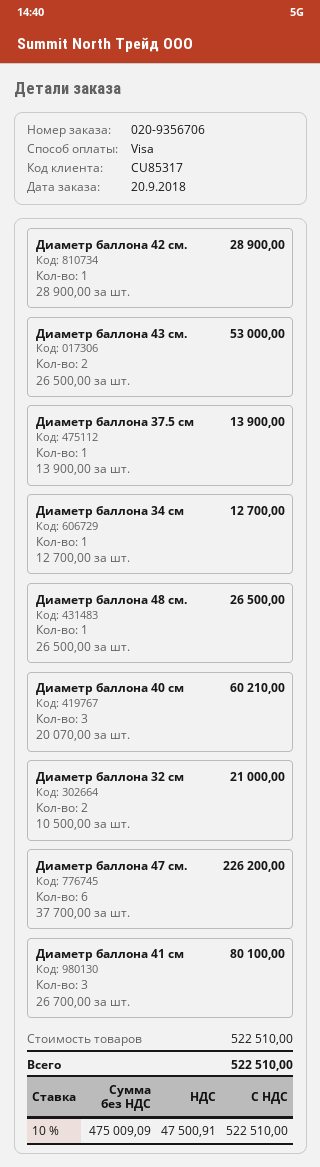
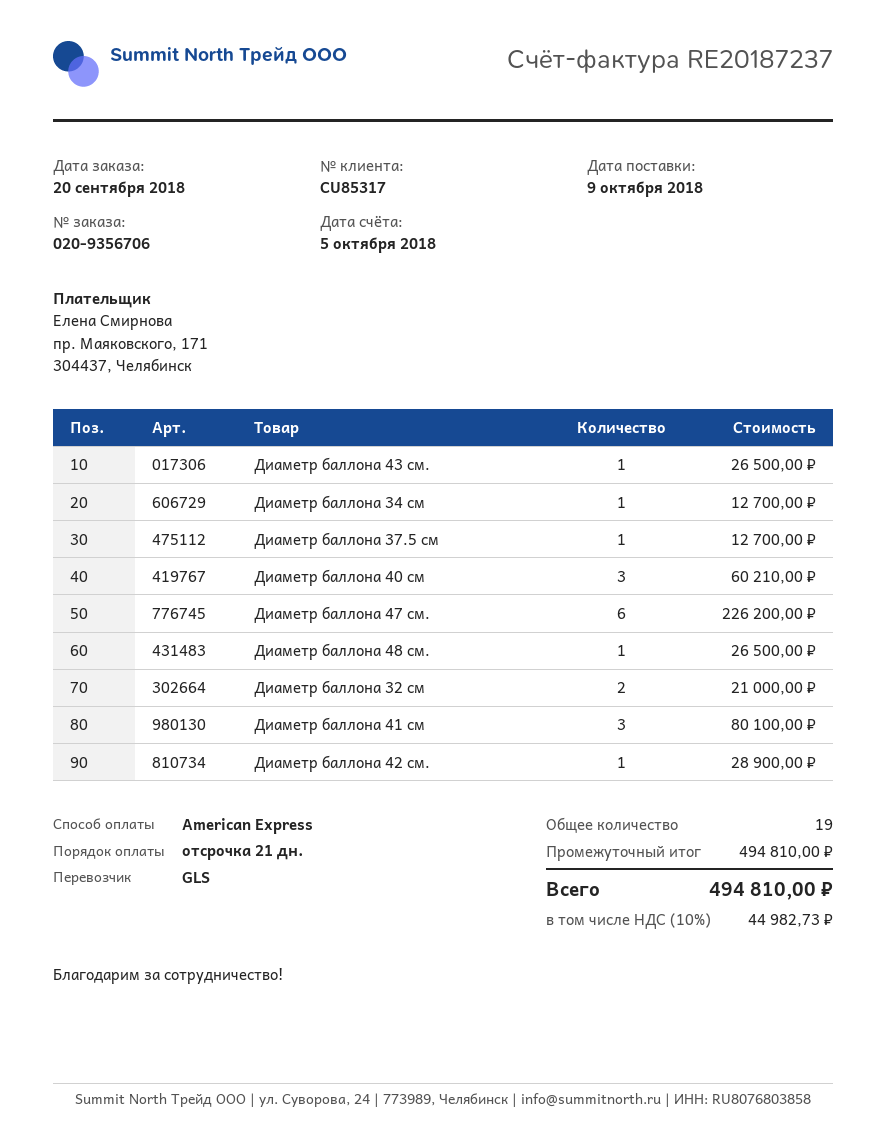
payment method: Visa -> American Express
Диаметр баллона 43 см.: 2 for 53000.00 -> 1 for 26500.00
Диаметр баллона 37.5 см: 1 for 13900.00 -> 1 for 12700.00
subtotal: 522510.00 -> 494810.00
tax: 10% = 47500.91 -> 10% = 44982.73
total: 522510.00 -> 494810.00

